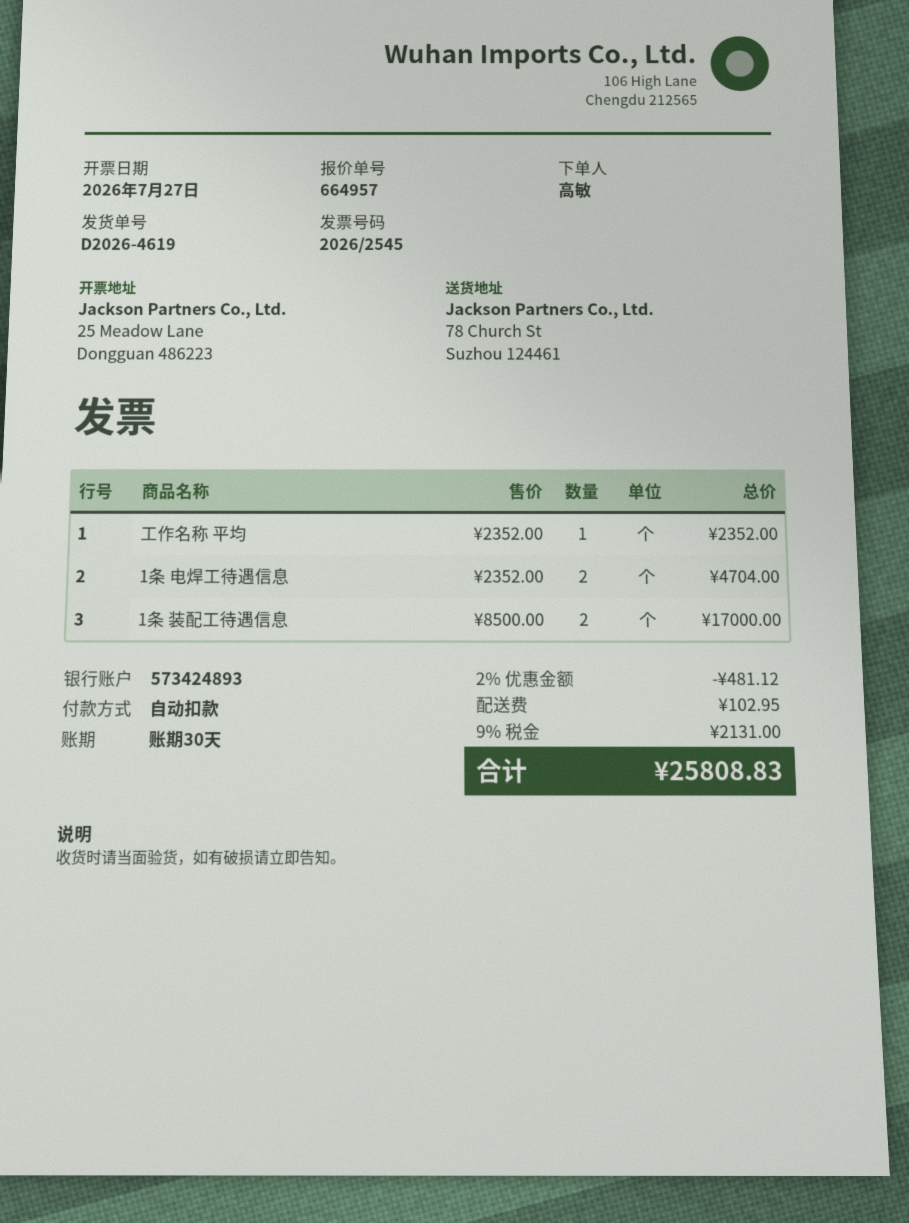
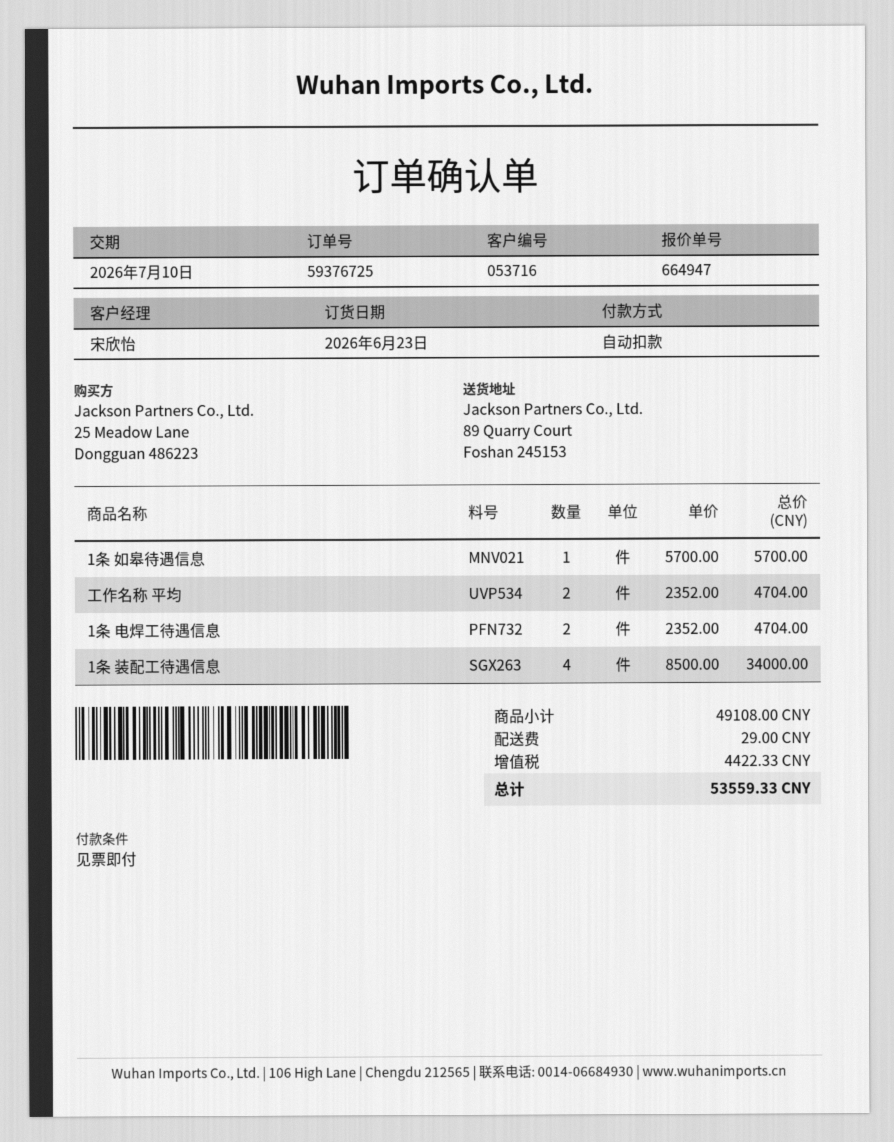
quote number: 664957 -> 664947
payment terms: 30 days -> on receipt
ship to: 78 Church St, Suzhou 124461 -> 89 Quarry Court, Foshan 245153
工作名称 平均: 1 x 2352.00 = 2352.00 -> 2 x 2352.00 = 4704.00
1条 装配工待遇信息: 2 x 8500.00 = 17000.00 -> 4 x 8500.00 = 34000.00
1条 如皋待遇信息: none -> 1 x 5700.00 = 5700.00
discount: 2% = 481.12 -> none
shipping: 102.95 -> 29.00
tax: 2131.00 -> 4422.33
total: 25808.83 -> 53559.33

